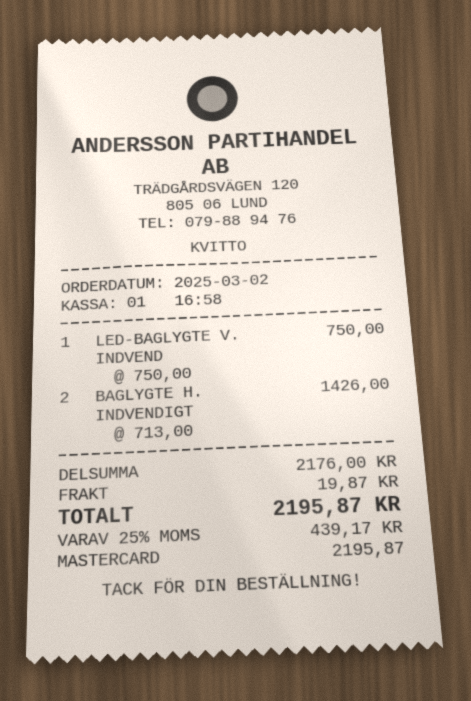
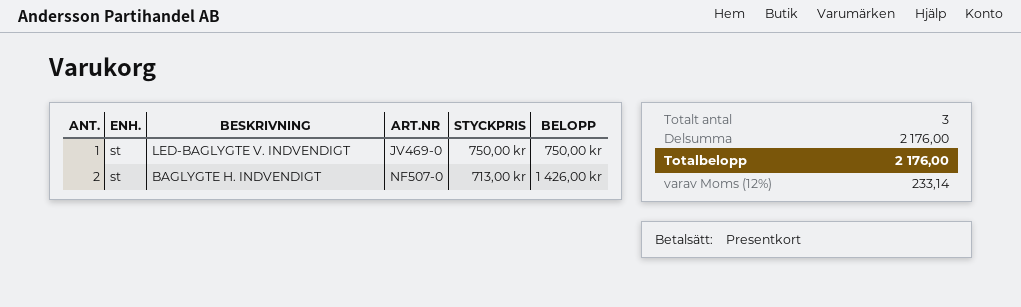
payment method: Mastercard -> gift card
shipping: 19.87 -> none
tax: 25% = 439.17 -> 12% = 233.14
total: 2195.87 -> 2176.00

